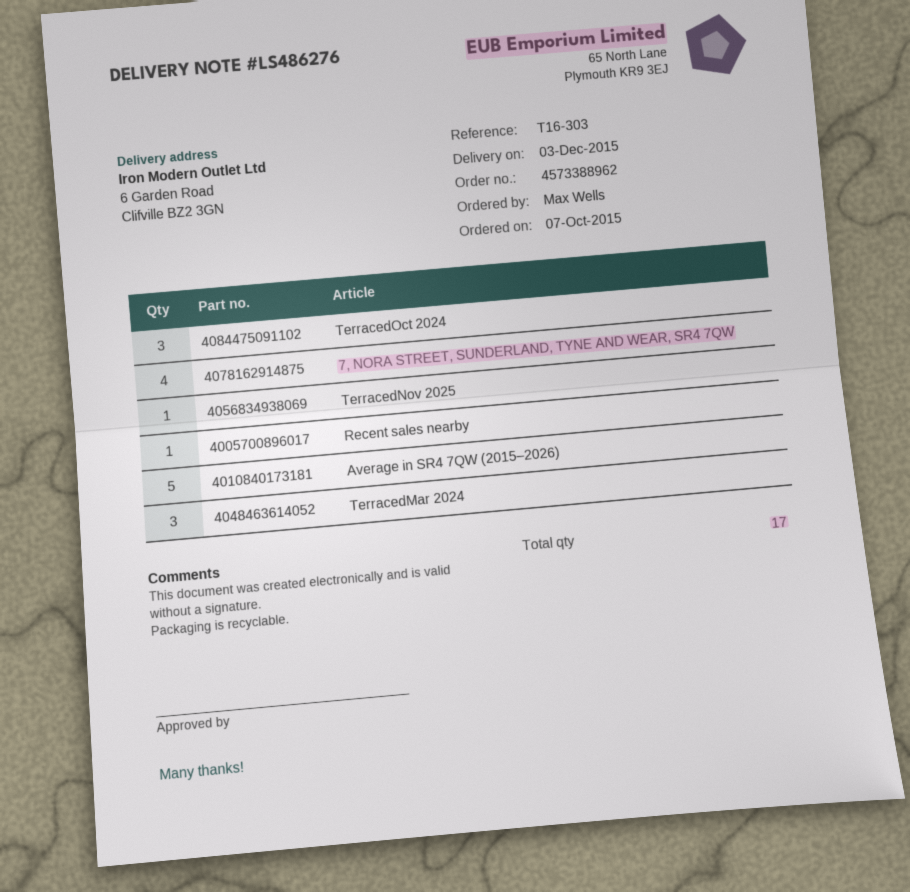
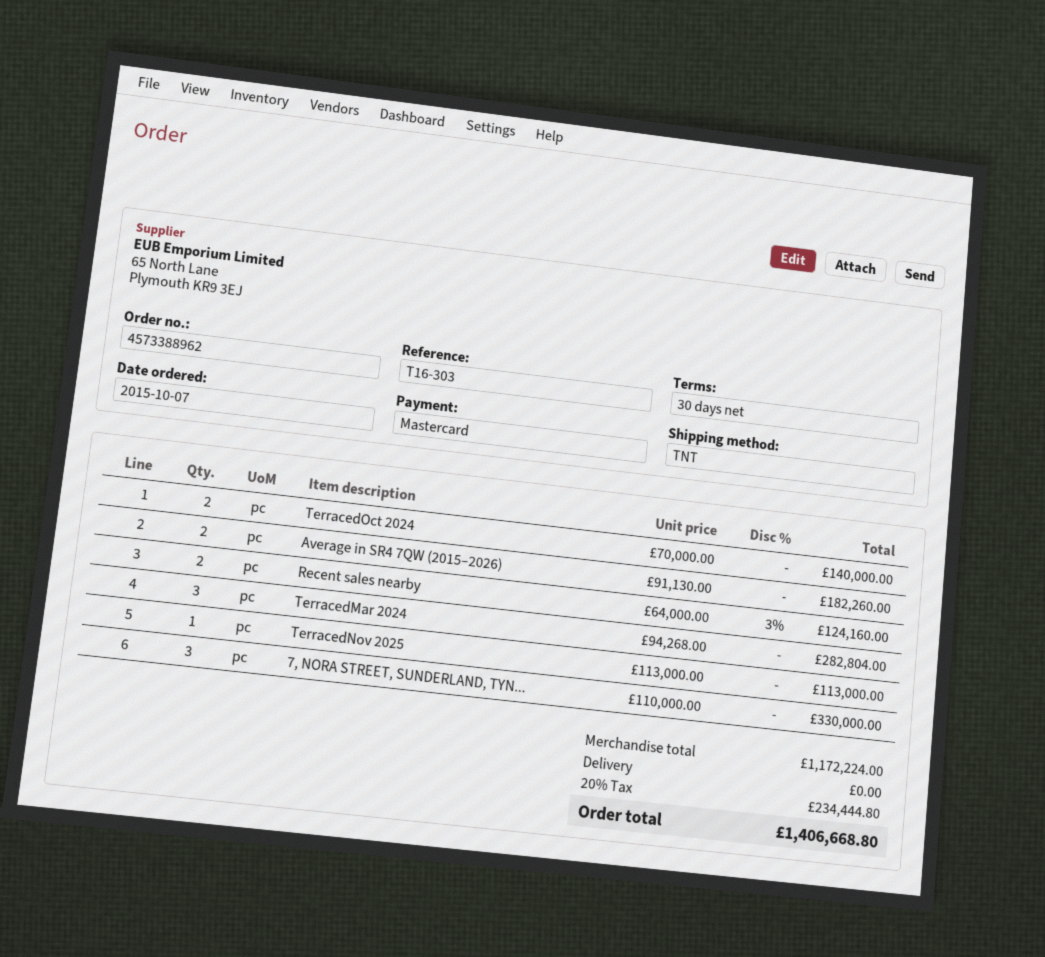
TerracedOct 2024: 3 -> 2
7, NORA STREET, SUNDERLAND, TYNE AND WEAR, SR4 7QW: 4 -> 3
Recent sales nearby: 1 -> 2
Average in SR4 7QW (2015–2026): 5 -> 2

